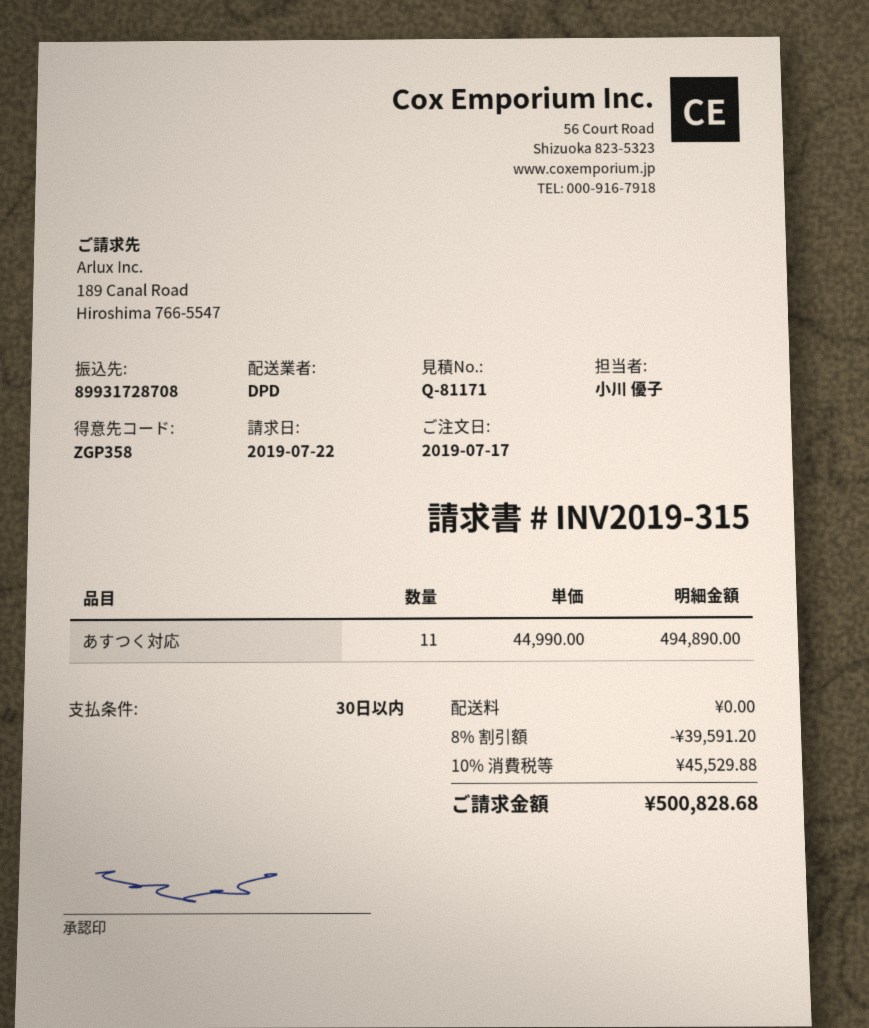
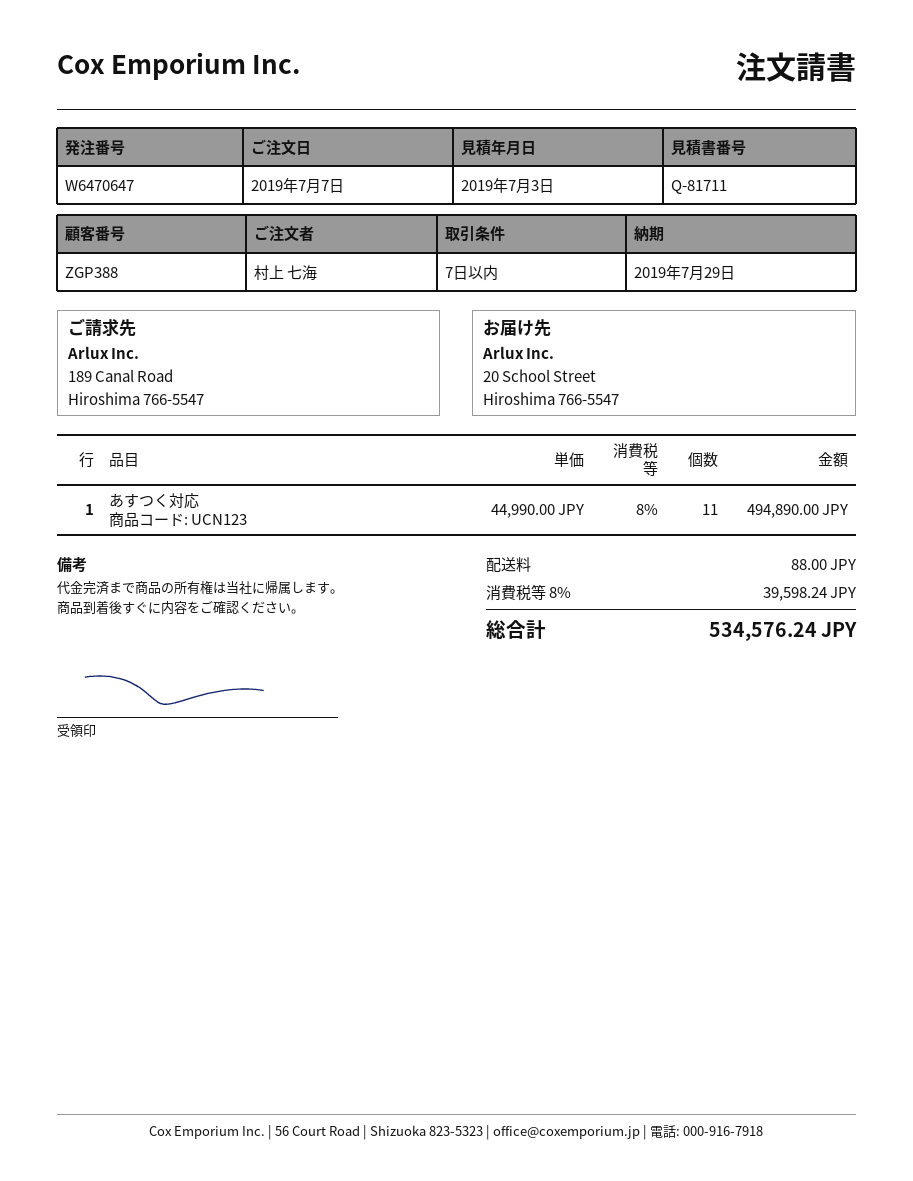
quote number: Q-81171 -> Q-81711
order date: 2019-07-17 -> 2019-07-07
payment terms: 30 days -> 7 days
customer number: ZGP358 -> ZGP388
discount: 8% = 39591.20 -> none
shipping: 0.00 -> 88.00
tax: 10% = 45529.88 -> 8% = 39598.24
total: 500828.68 -> 534576.24

